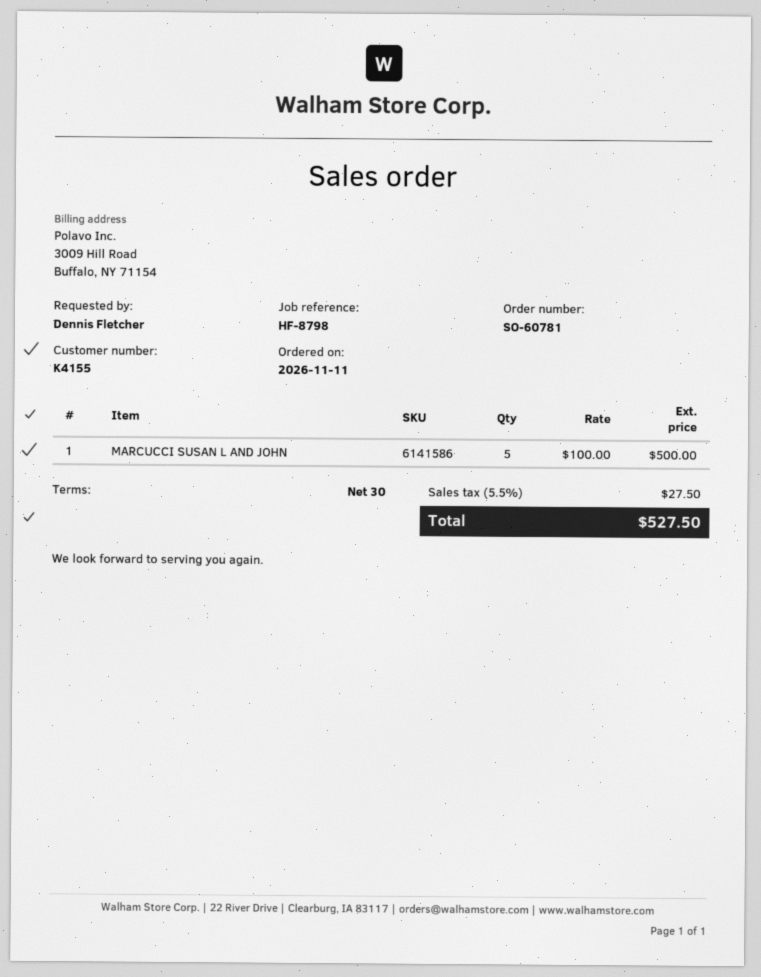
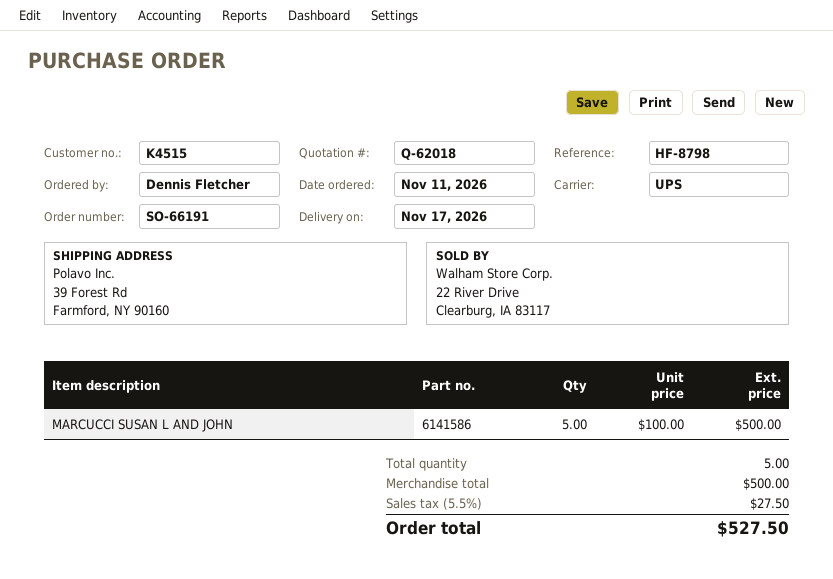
order number: SO-60781 -> SO-66191
customer number: K4155 -> K4515

